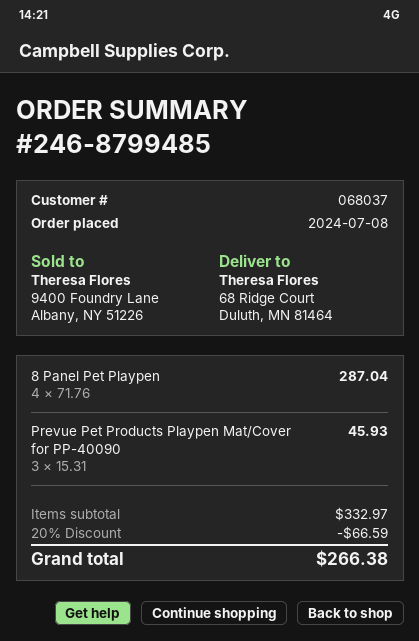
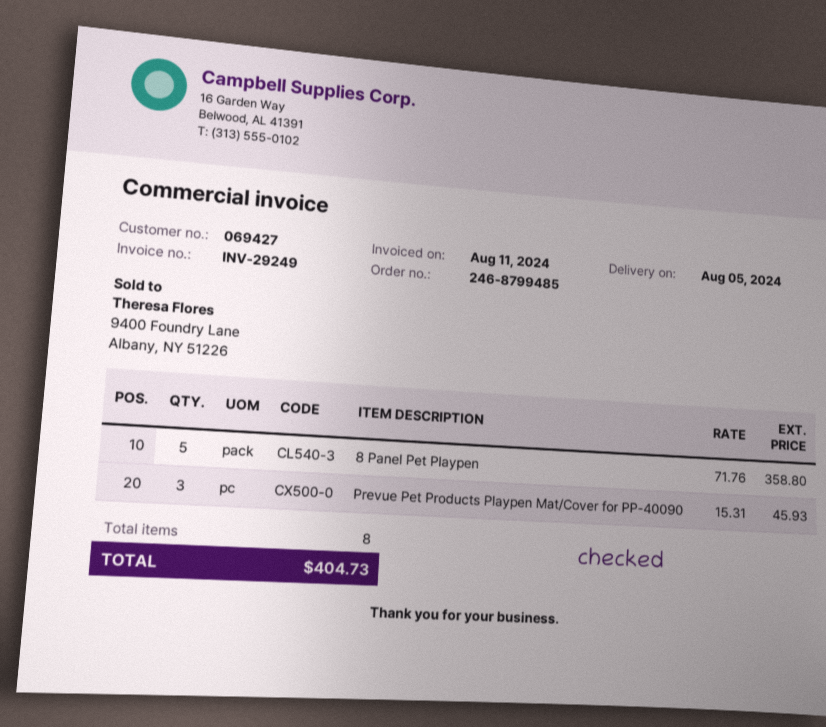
customer number: 068037 -> 069427
8 Panel Pet Playpen: 4 x 71.76 = 287.04 -> 5 x 71.76 = 358.80
discount: 20% = 66.59 -> none
total: 266.38 -> 404.73

